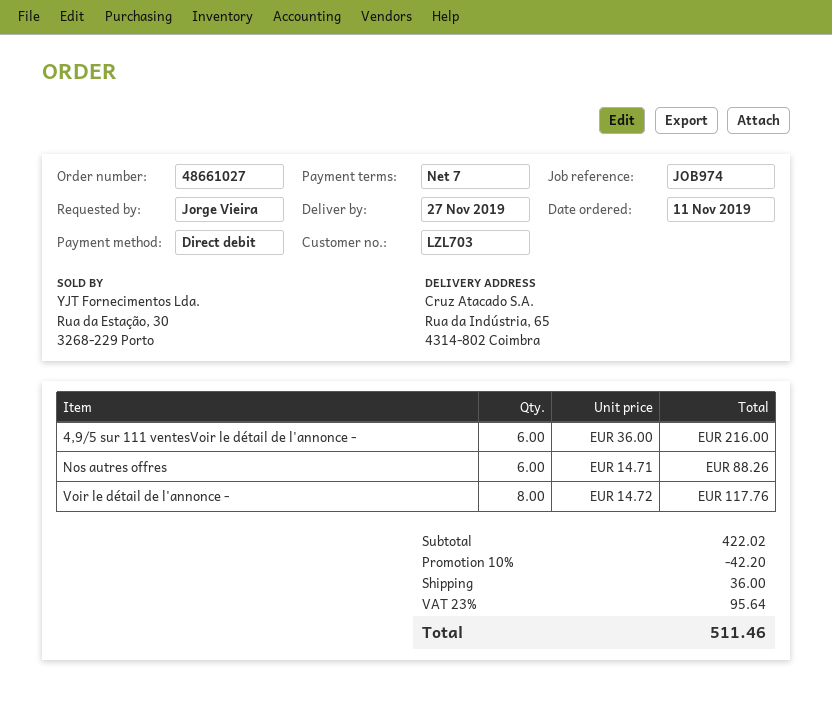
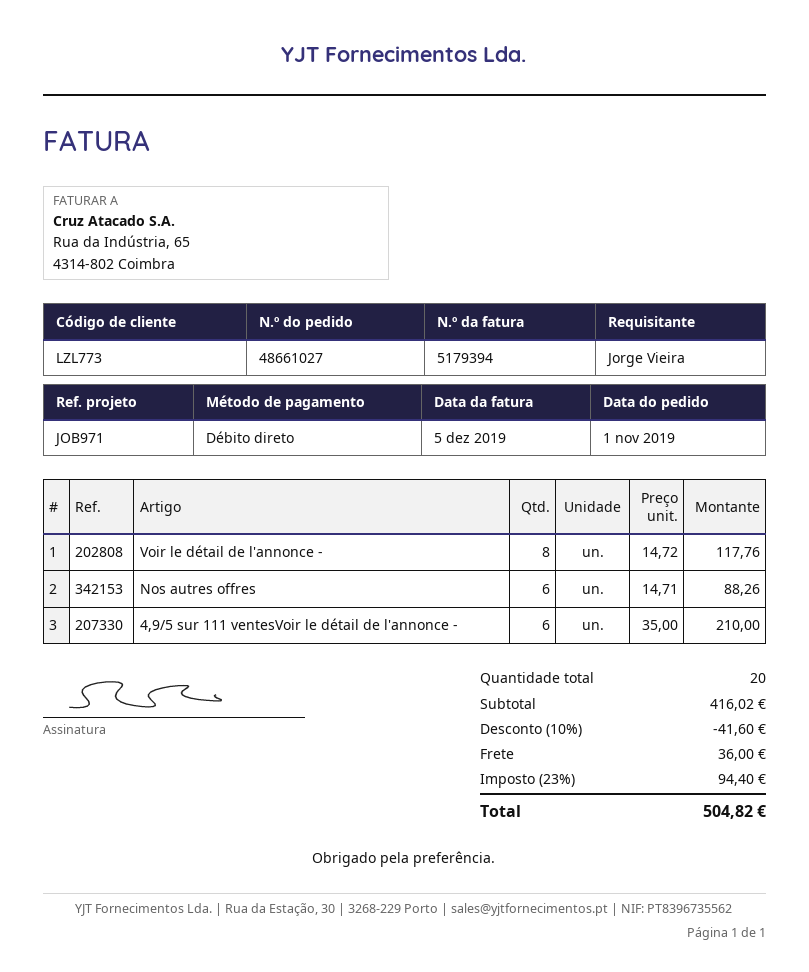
order date: 2019-11-11 -> 2019-11-01
customer number: LZL703 -> LZL773
reference: JOB974 -> JOB971
4,9/5 sur 111 ventesVoir le détail de l'annonce -: 6 x 36.00 = 216.00 -> 6 x 35.00 = 210.00
subtotal: 422.02 -> 416.02
discount: 10% = 42.20 -> 10% = 41.60
tax: 23% = 95.64 -> 23% = 94.40
total: 511.46 -> 504.82

